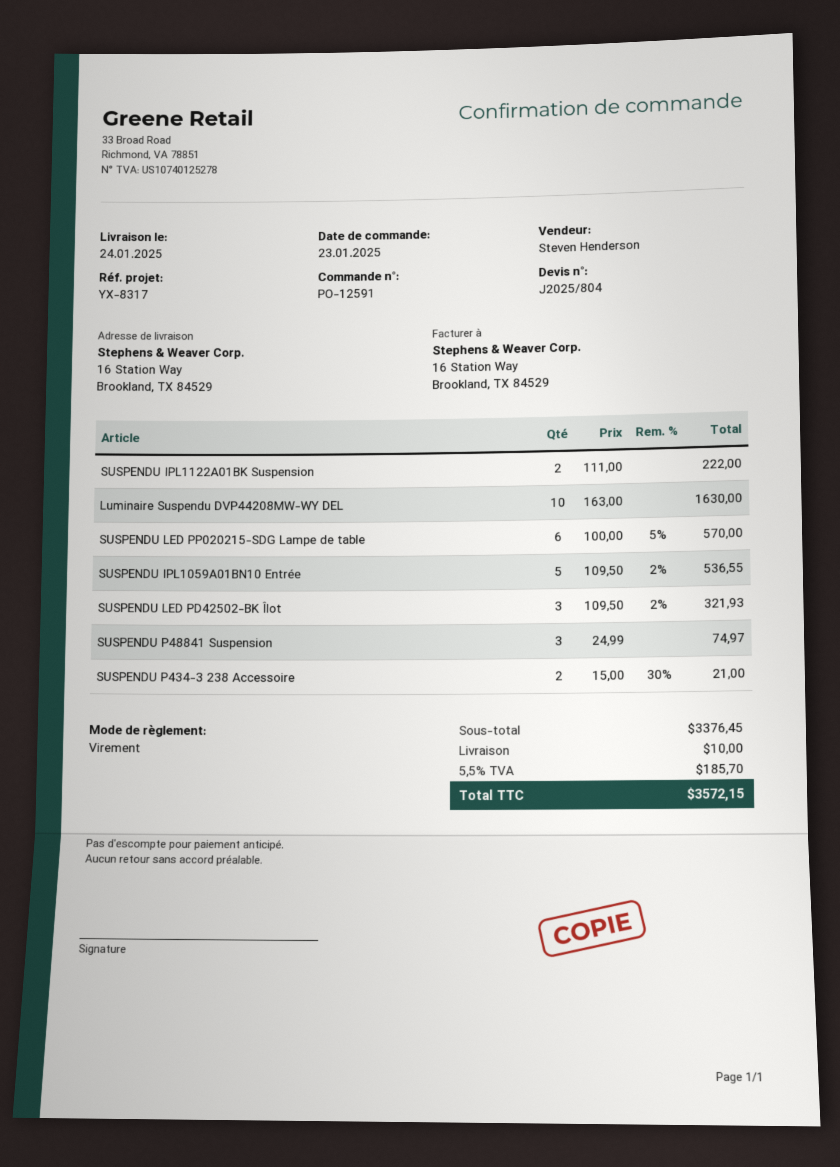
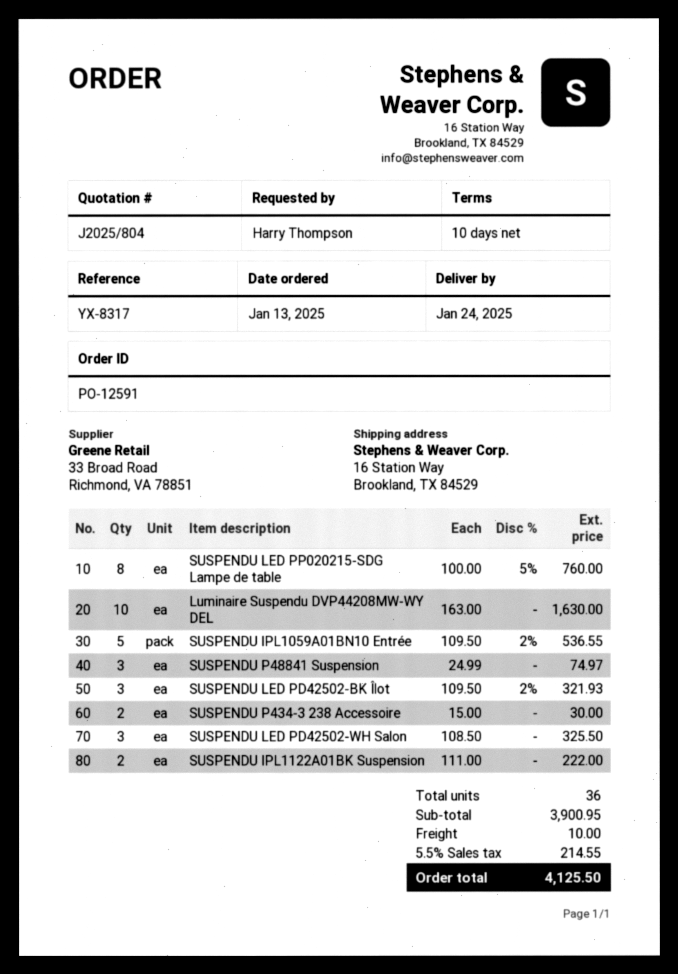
order date: 2025-01-23 -> 2025-01-13
SUSPENDU LED PP020215-SDG Lampe de table: 6 x 100.00 - 5% = 570.00 -> 8 x 100.00 - 5% = 760.00
SUSPENDU P434-3 238 Accessoire: 2 x 15.00 - 30% = 21.00 -> 2 x 15.00 = 30.00
SUSPENDU LED PD42502-WH Salon: none -> 3 x 108.50 = 325.50
subtotal: 3376.45 -> 3900.95
tax: 5.5% = 185.70 -> 5.5% = 214.55
total: 3572.15 -> 4125.50

